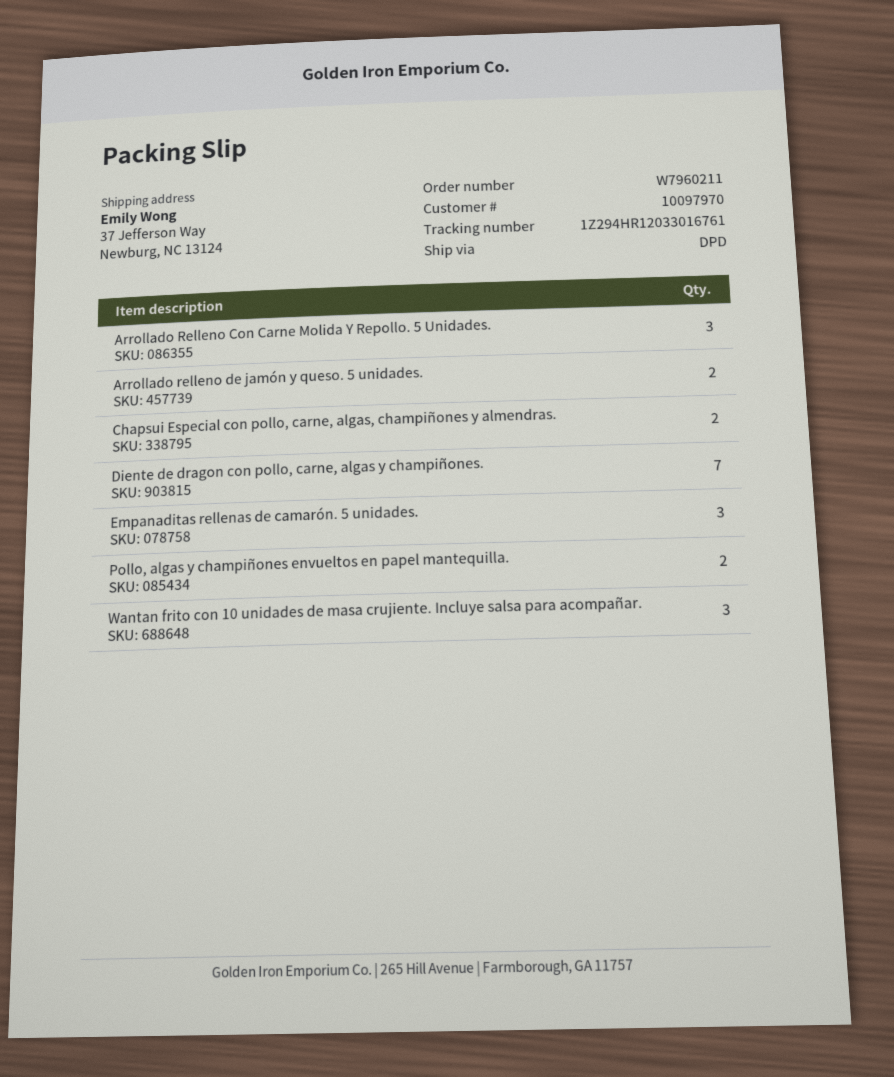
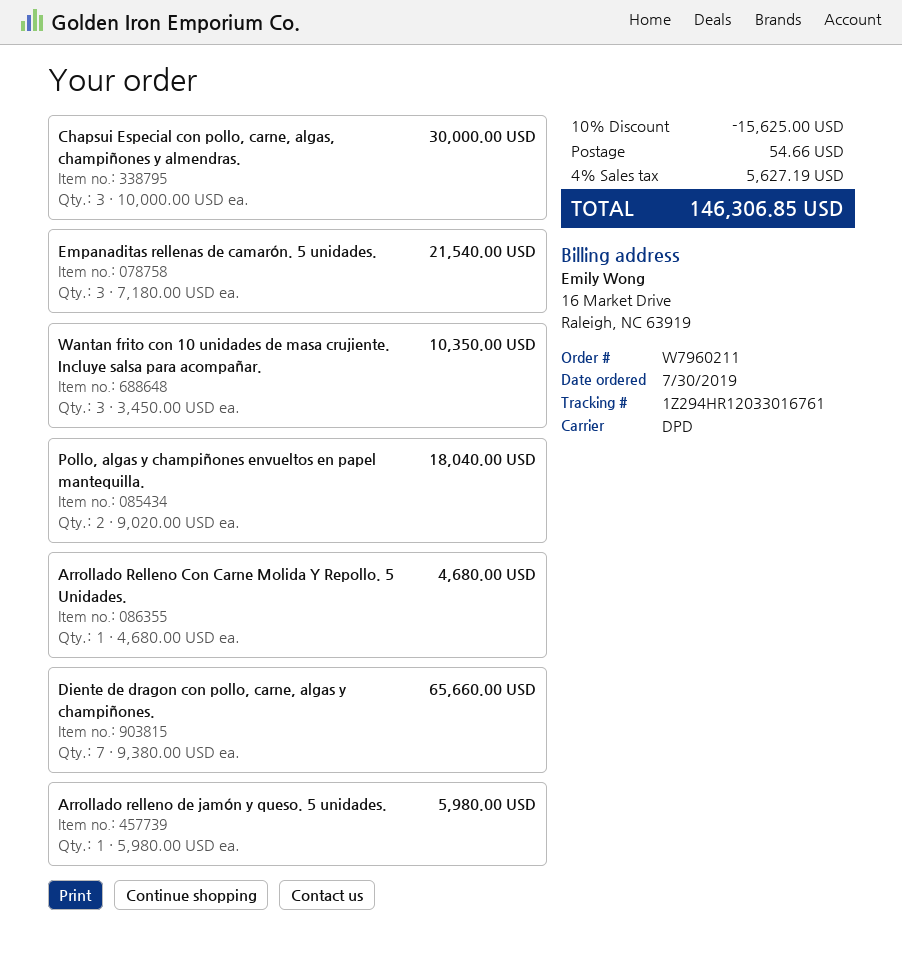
Arrollado Relleno Con Carne Molida Y Repollo. 5 Unidades.: 3 -> 1
Arrollado relleno de jamón y queso. 5 unidades.: 2 -> 1
Chapsui Especial con pollo, carne, algas, champiñones y almendras.: 2 -> 3

